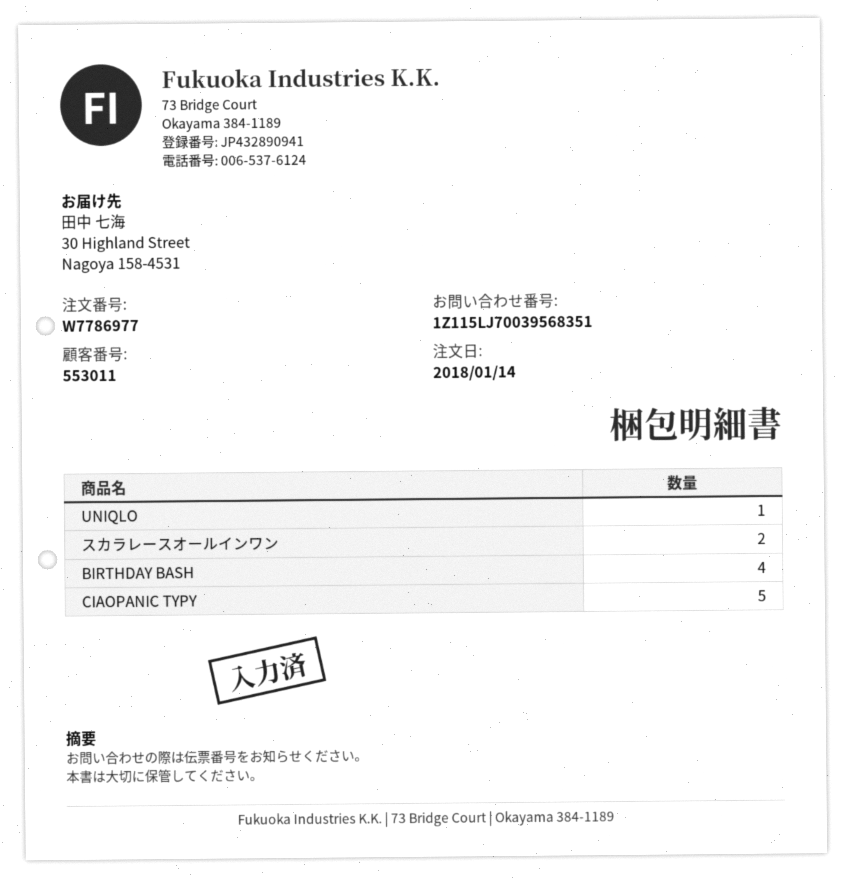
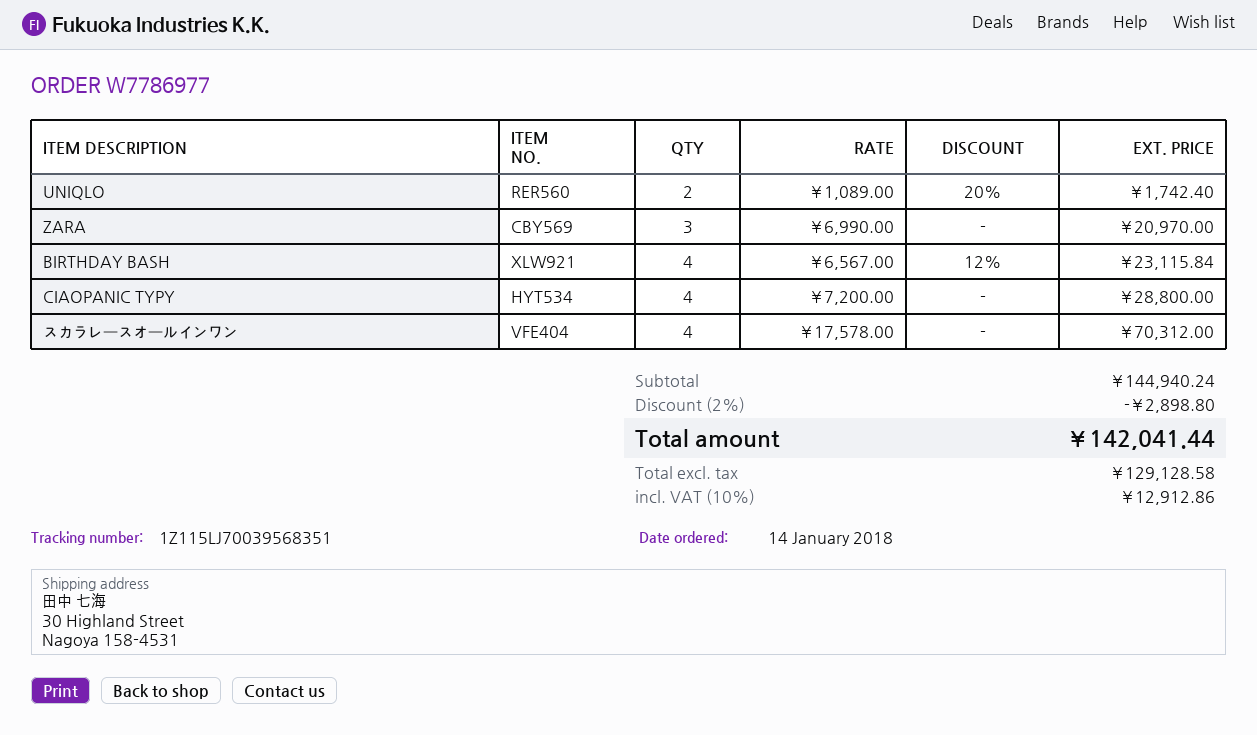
UNIQLO: 1 -> 2
スカラレースオールインワン: 2 -> 4
CIAOPANIC TYPY: 5 -> 4
ZARA: none -> 3

